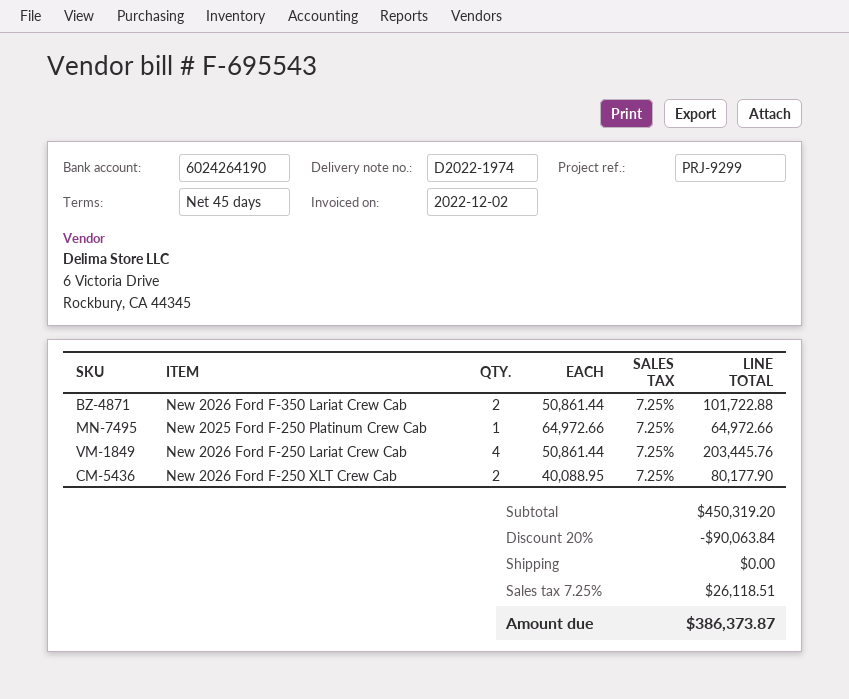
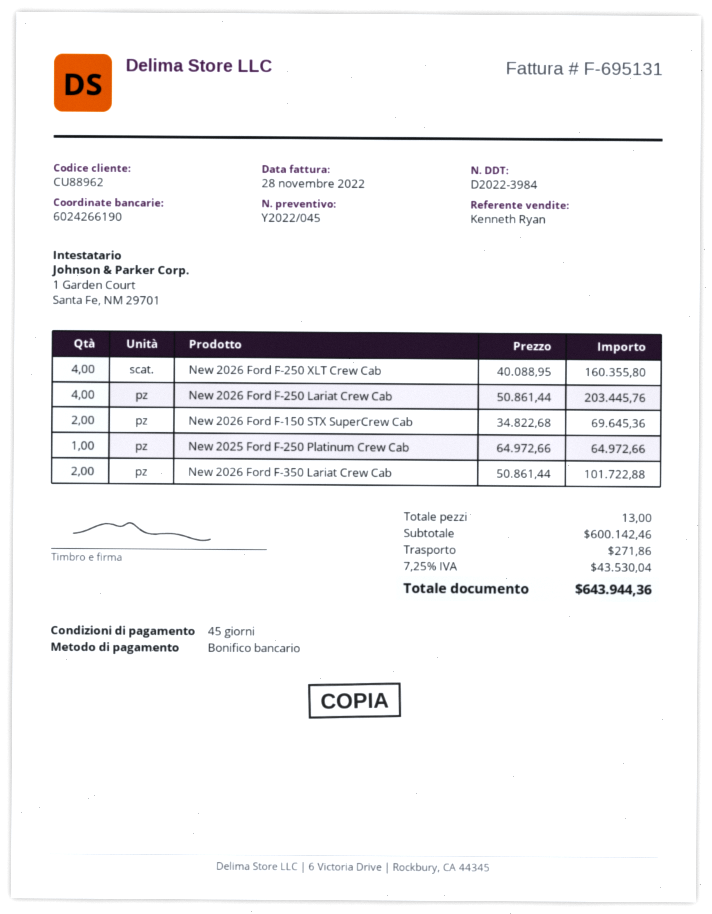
delivery note number: D2022-1974 -> D2022-3984
invoice number: F-695543 -> F-695131
invoice date: 2022-12-02 -> 2022-11-28
bank account: 6024264190 -> 6024266190
New 2026 Ford F-250 XLT Crew Cab: 2 x 40088.95 = 80177.90 -> 4 x 40088.95 = 160355.80
New 2026 Ford F-150 STX SuperCrew Cab: none -> 2 x 34822.68 = 69645.36
subtotal: 450319.20 -> 600142.46
discount: 20% = 90063.84 -> none
shipping: 0.00 -> 271.86
tax: 7.25% = 26118.51 -> 7.25% = 43530.04
total: 386373.87 -> 643944.36

